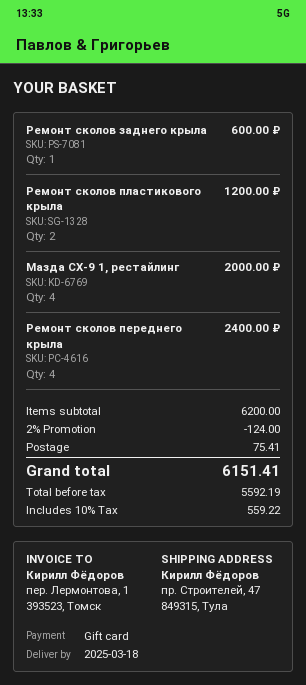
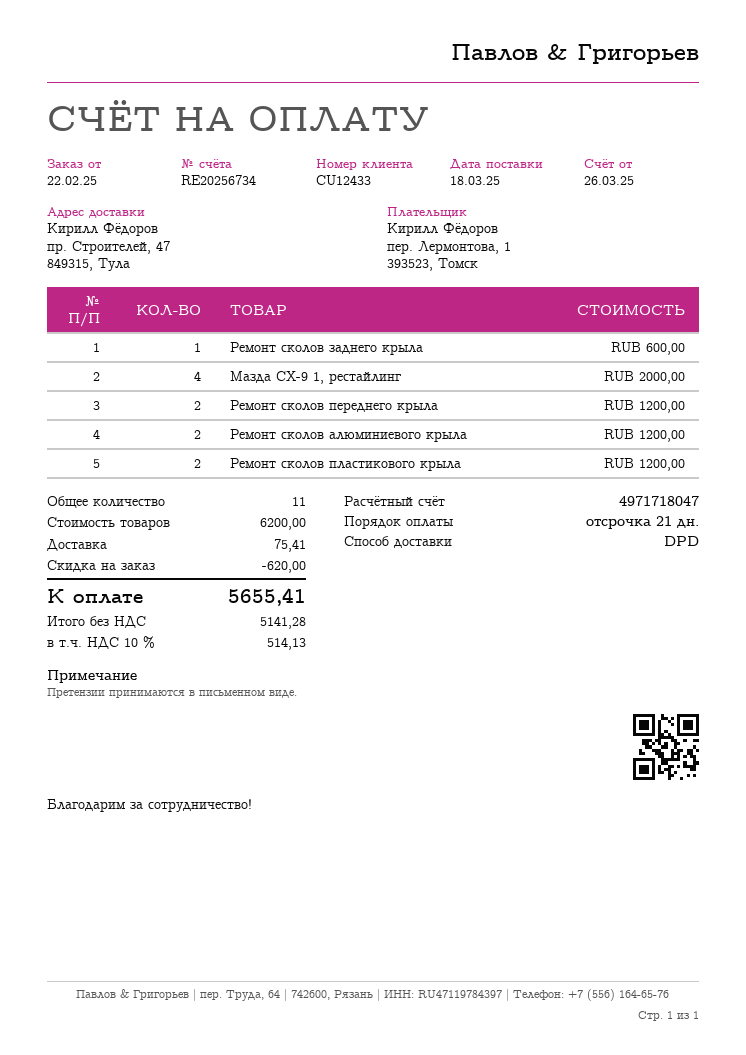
Ремонт сколов переднего крыла: 4 for 2400.00 -> 2 for 1200.00
Ремонт сколов алюминиевого крыла: none -> 2 for 1200.00
discount: 124.00 -> 620.00
net: 5592.19 -> 5141.28
tax: 10% = 559.22 -> 10% = 514.13
total: 6151.41 -> 5655.41

